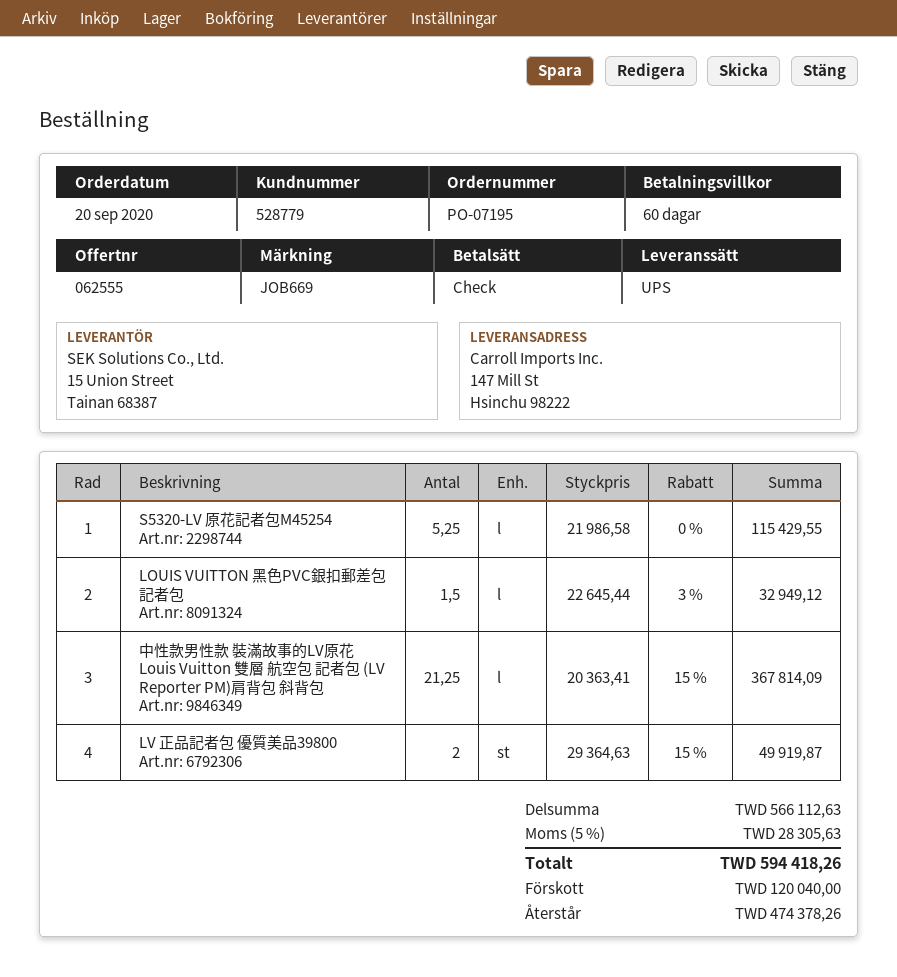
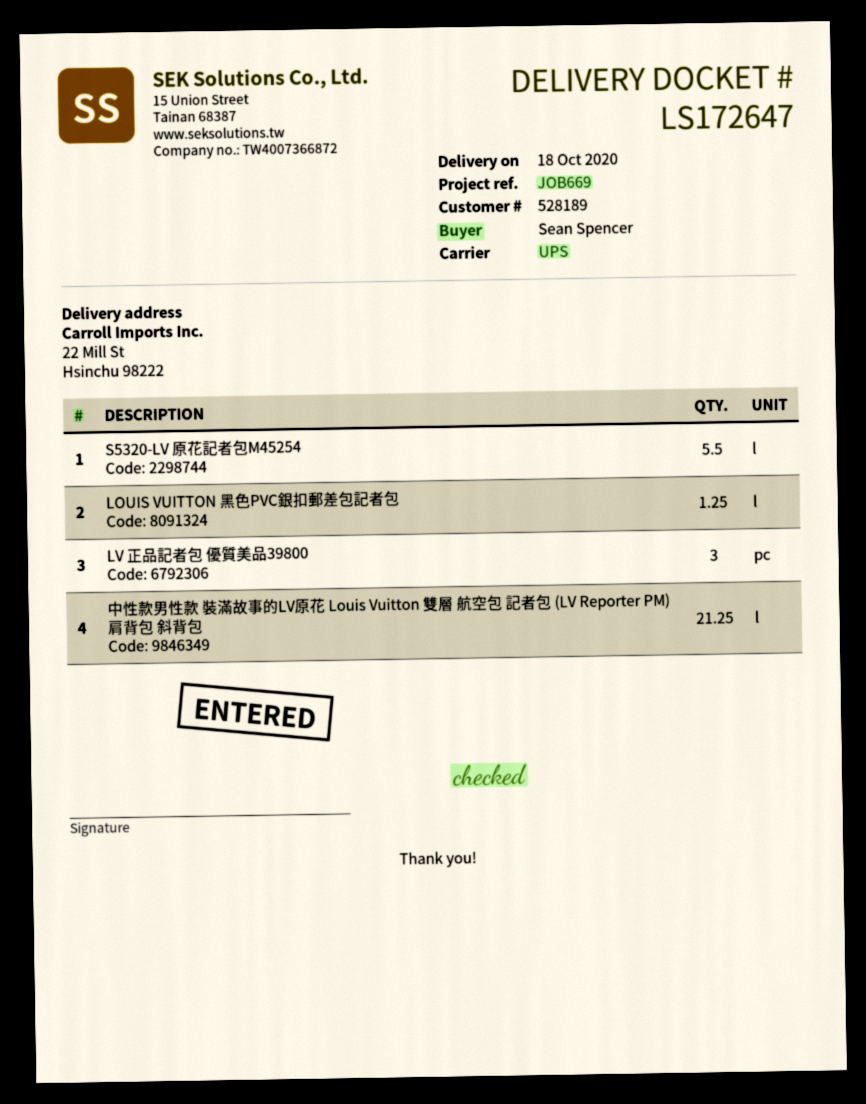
customer number: 528779 -> 528189
ship to: 147 Mill St, Hsinchu 98222 -> 22 Mill St, Hsinchu 98222
S5320-LV 原花記者包M45254: 5.25 -> 5.5
LOUIS VUITTON 黑色PVC銀扣郵差包記者包: 1.5 -> 1.25
LV 正品記者包 優質美品39800: 2 -> 3

